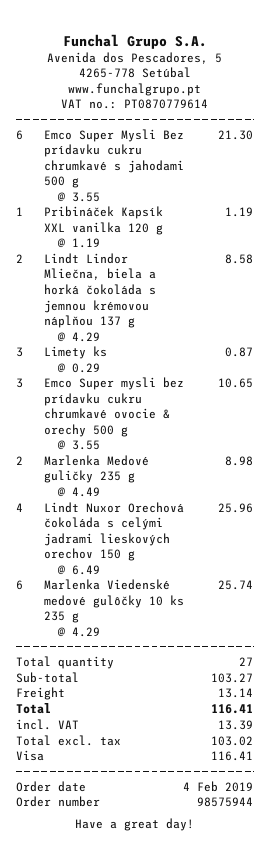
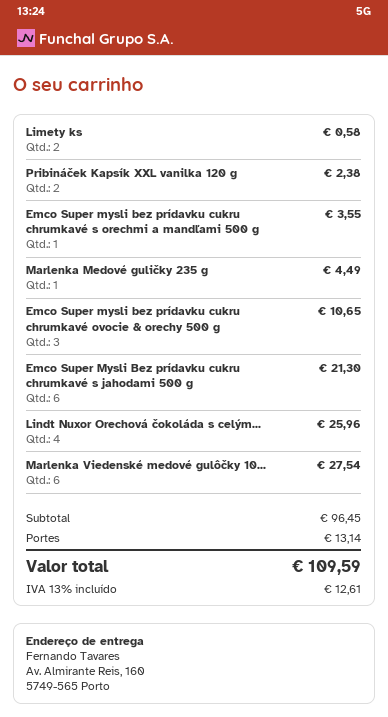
Pribináček Kapsík XXL vanilka 120 g: 1 for 1.19 -> 2 for 2.38
Lindt Lindor Mliečna, biela a horká čokoláda s jemnou krémovou náplňou 137 g: 2 for 8.58 -> none
Limety ks: 3 for 0.87 -> 2 for 0.58
Marlenka Medové guličky 235 g: 2 for 8.98 -> 1 for 4.49
Marlenka Viedenské medové gulôčky 10 ks 235 g: 6 for 25.74 -> 6 for 27.54
Emco Super mysli bez prídavku cukru chrumkavé s orechmi a mandľami 500 g: none -> 1 for 3.55
subtotal: 103.27 -> 96.45
tax: 13.39 -> 12.61
total: 116.41 -> 109.59

